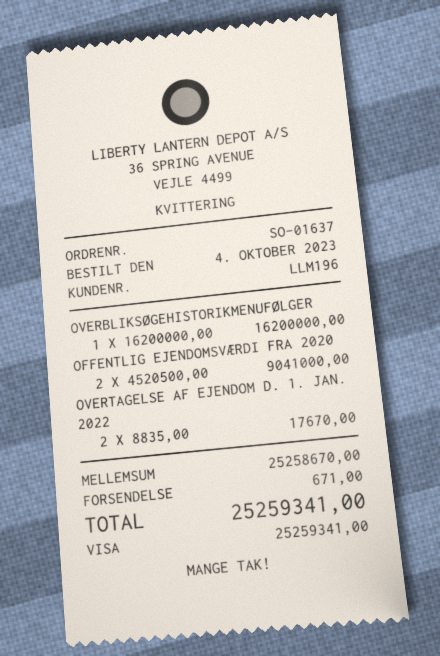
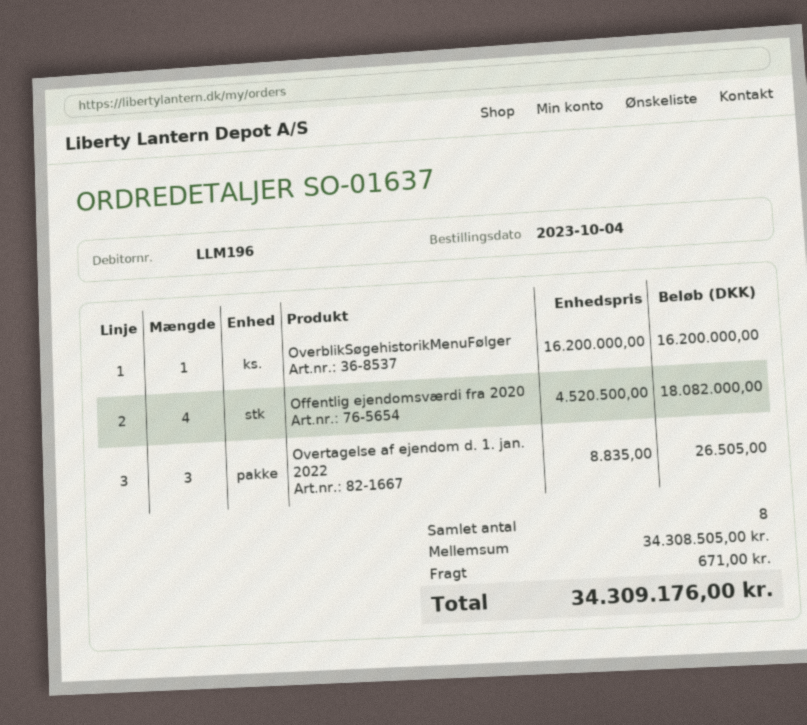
OFFENTLIG EJENDOMSVÆRDI FRA 2020: 2 x 4520500.00 = 9041000.00 -> 4 x 4520500.00 = 18082000.00
OVERTAGELSE AF EJENDOM D. 1. JAN. 2022: 2 x 8835.00 = 17670.00 -> 3 x 8835.00 = 26505.00
subtotal: 25258670.00 -> 34308505.00
total: 25259341.00 -> 34309176.00

